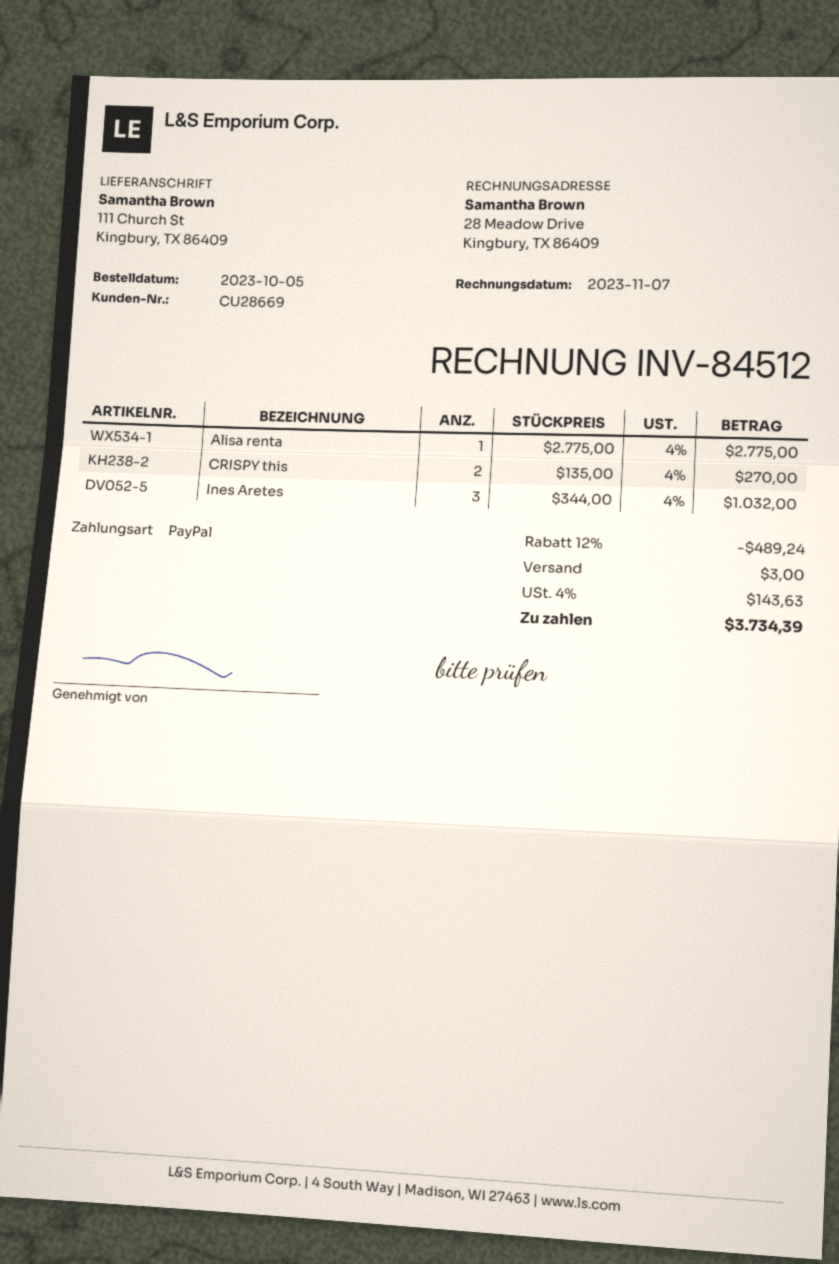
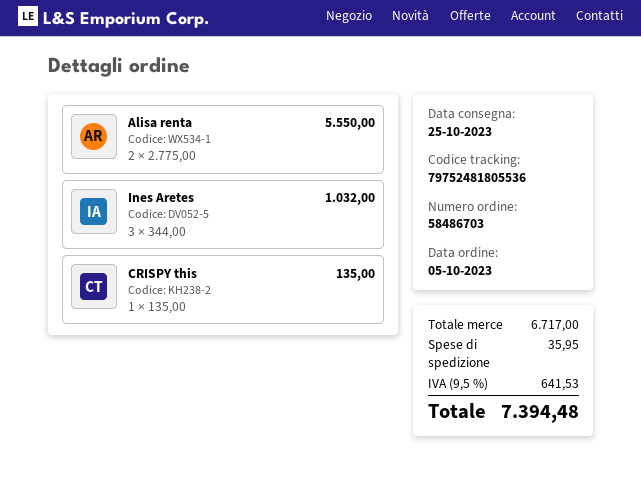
Alisa renta: 1 x 2775.00 = 2775.00 -> 2 x 2775.00 = 5550.00
CRISPY this: 2 x 135.00 = 270.00 -> 1 x 135.00 = 135.00
discount: 12% = 489.24 -> none
shipping: 3.00 -> 35.95
tax: 4% = 143.63 -> 9.5% = 641.53
total: 3734.39 -> 7394.48

